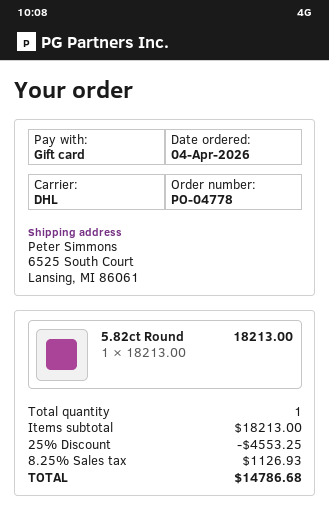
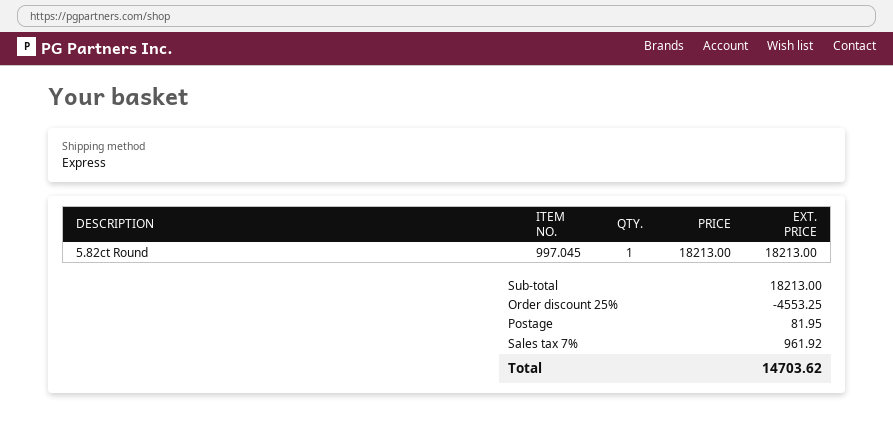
shipping method: DHL -> express
shipping: none -> 81.95
tax: 8.25% = 1126.93 -> 7% = 961.92
total: 14786.68 -> 14703.62

